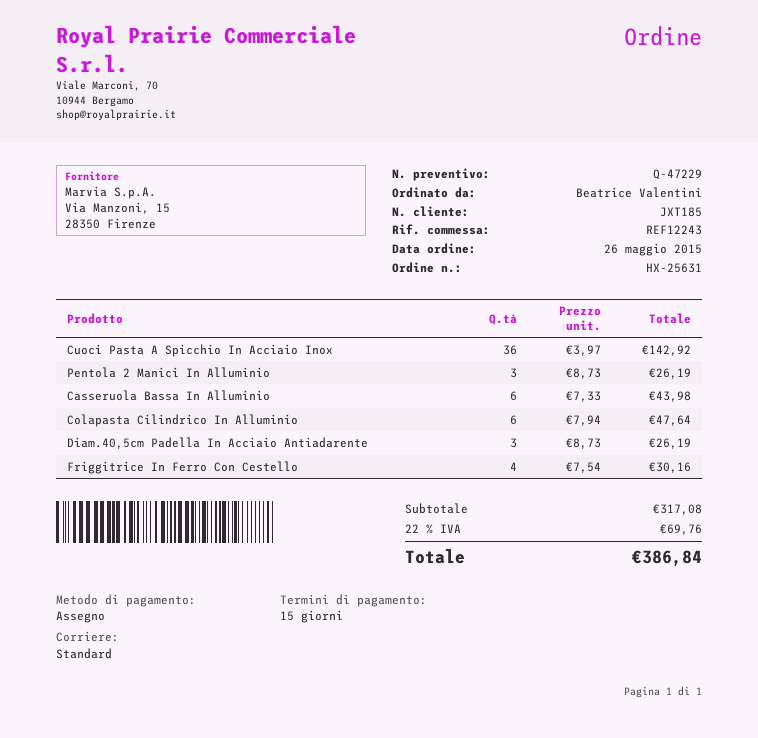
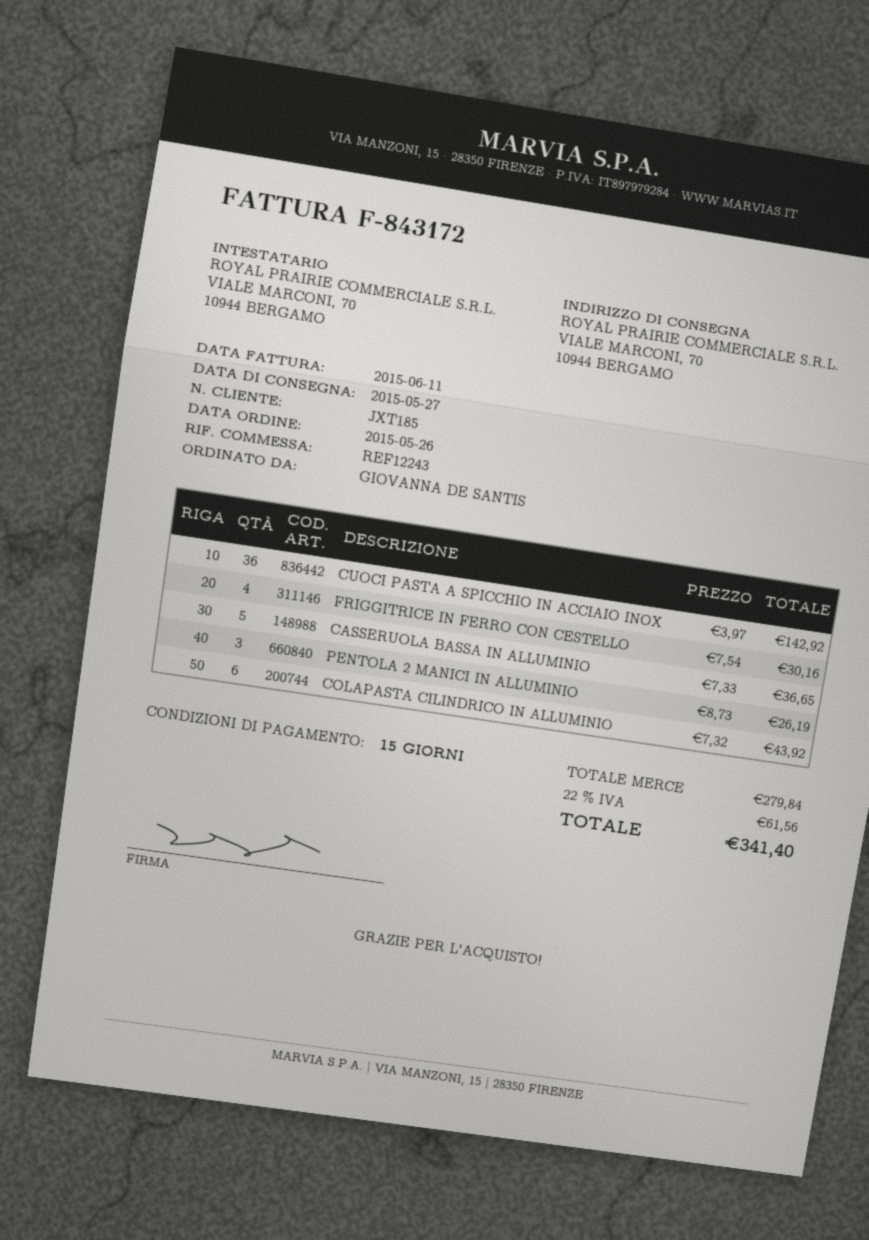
ordered by: Beatrice Valentini -> GIOVANNA DE SANTIS
Casseruola Bassa In Alluminio: 6 x 7.33 = 43.98 -> 5 x 7.33 = 36.65
Colapasta Cilindrico In Alluminio: 6 x 7.94 = 47.64 -> 6 x 7.32 = 43.92
Diam.40,5cm Padella In Acciaio Antiadarente: 3 x 8.73 = 26.19 -> none
subtotal: 317.08 -> 279.84
tax: 22% = 69.76 -> 22% = 61.56
total: 386.84 -> 341.40

